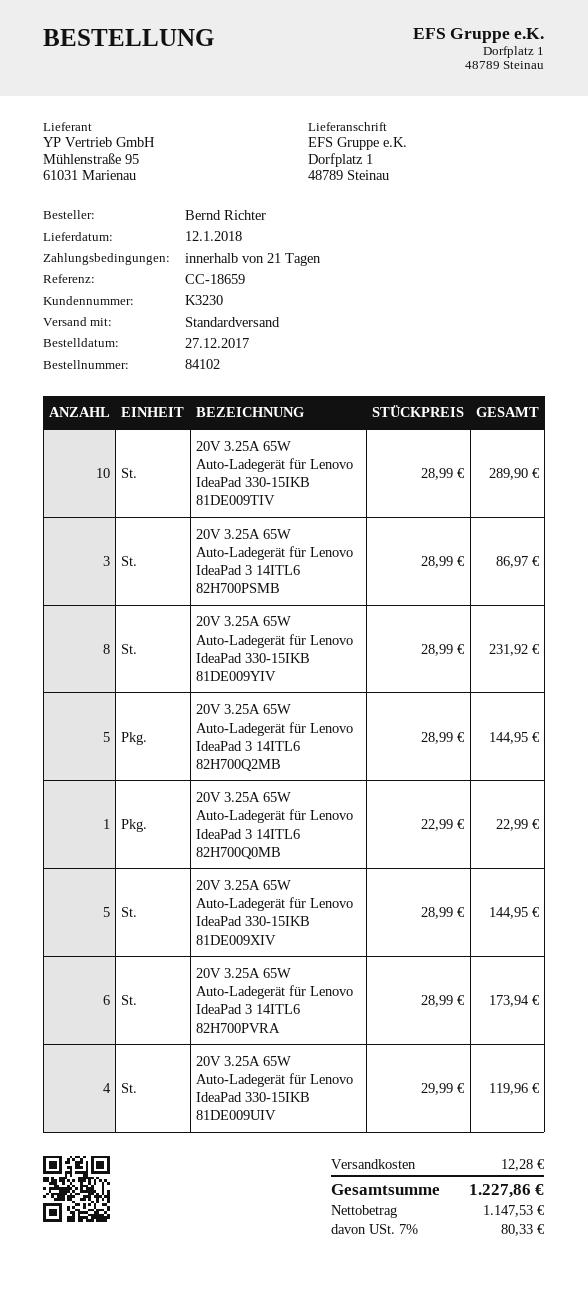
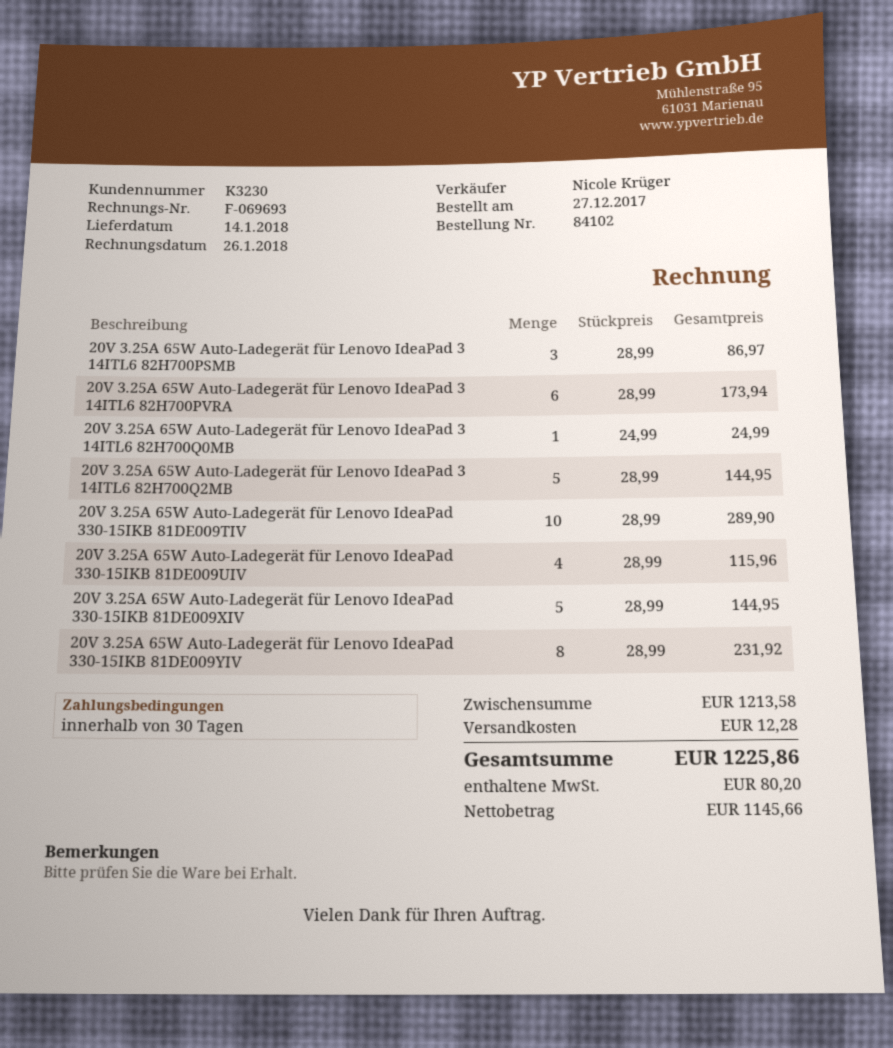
delivery date: 2018-01-12 -> 2018-01-14
payment terms: 21 days -> 30 days
20V 3.25A 65W Auto-Ladegerät für Lenovo IdeaPad 3 14ITL6 82H700Q0MB: 1 x 22.99 = 22.99 -> 1 x 24.99 = 24.99
20V 3.25A 65W Auto-Ladegerät für Lenovo IdeaPad 330-15IKB 81DE009UIV: 4 x 29.99 = 119.96 -> 4 x 28.99 = 115.96
net: 1147.53 -> 1145.66
tax: 80.33 -> 80.20
total: 1227.86 -> 1225.86

